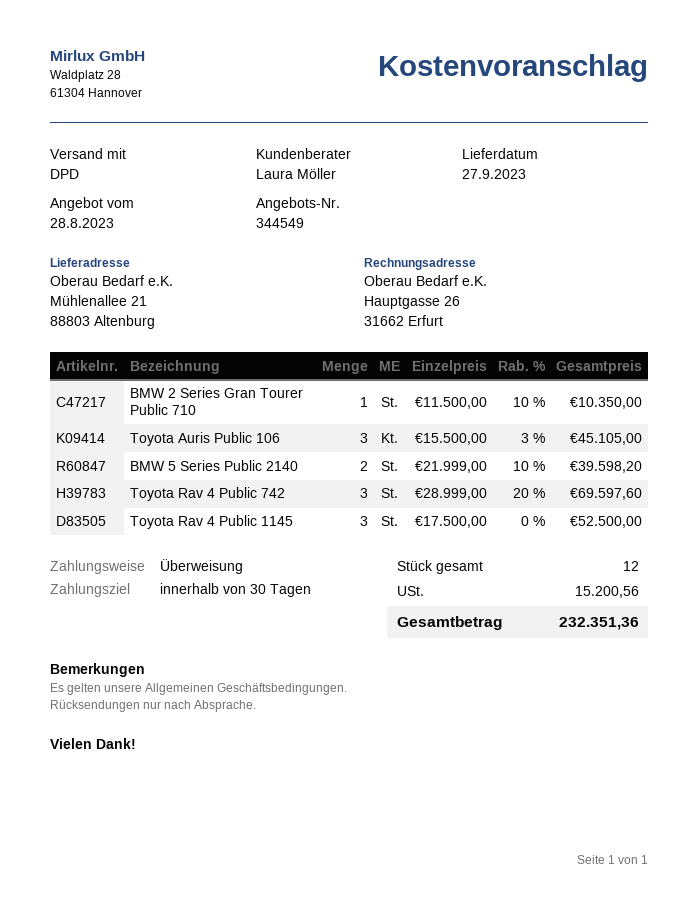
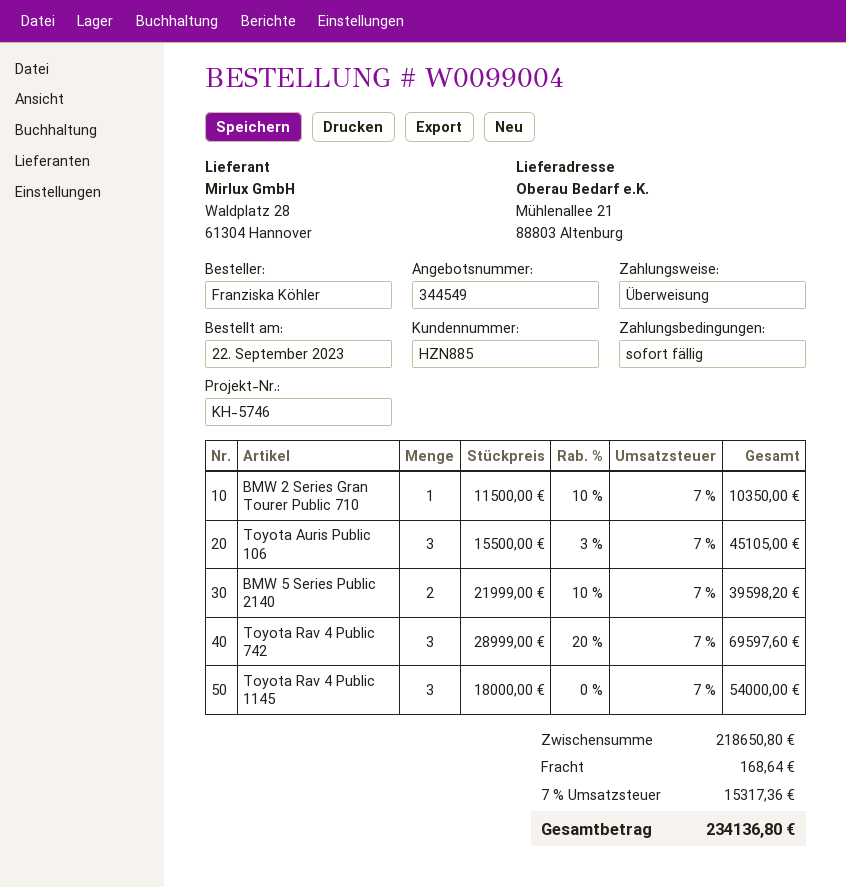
payment terms: 30 days -> on receipt
Toyota Rav 4 Public 1145: 3 x 17500.00 = 52500.00 -> 3 x 18000.00 = 54000.00
shipping: none -> 168.64
tax: 15200.56 -> 15317.36
total: 232351.36 -> 234136.80

